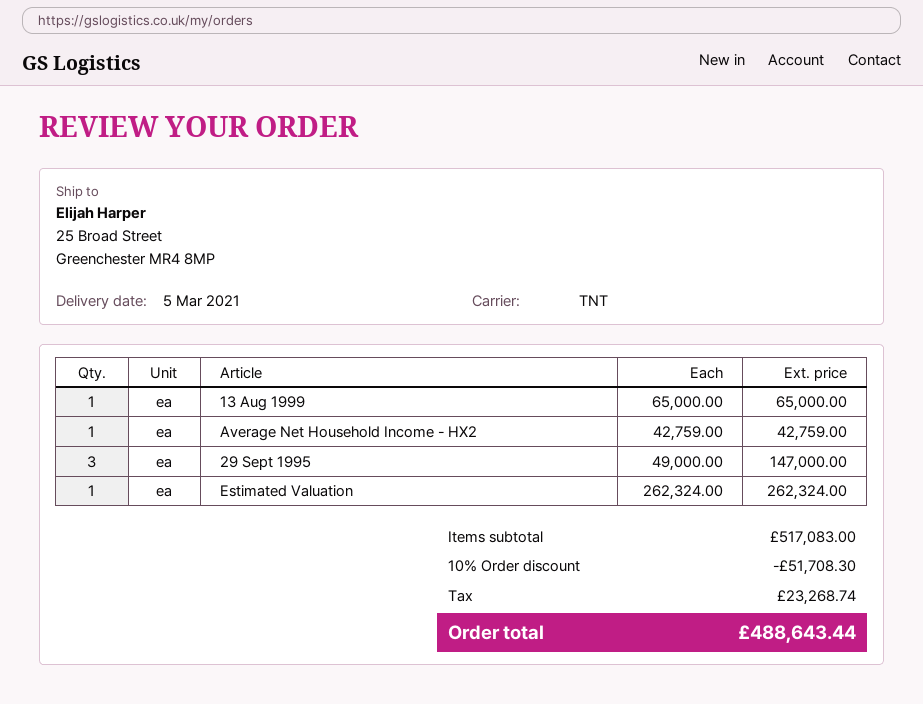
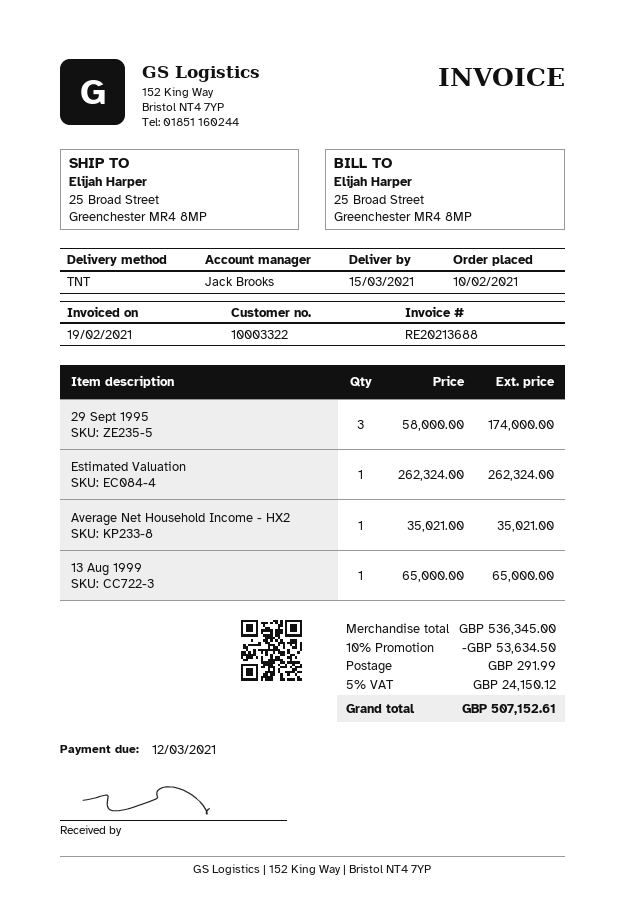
delivery date: 2021-03-05 -> 2021-03-15
Average Net Household Income - HX2: 1 x 42759.00 = 42759.00 -> 1 x 35021.00 = 35021.00
29 Sept 1995: 3 x 49000.00 = 147000.00 -> 3 x 58000.00 = 174000.00
subtotal: 517083.00 -> 536345.00
discount: 10% = 51708.30 -> 10% = 53634.50
shipping: none -> 291.99
tax: 23268.74 -> 24150.12
total: 488643.44 -> 507152.61

